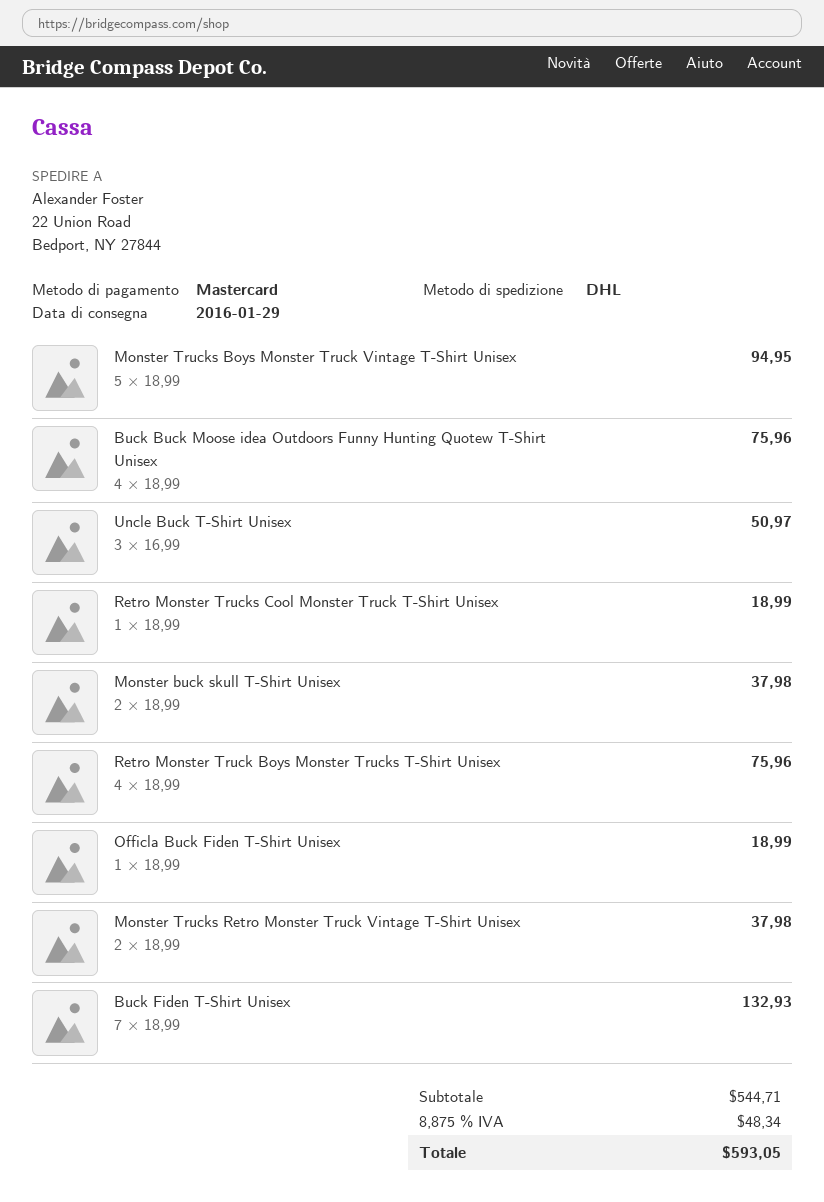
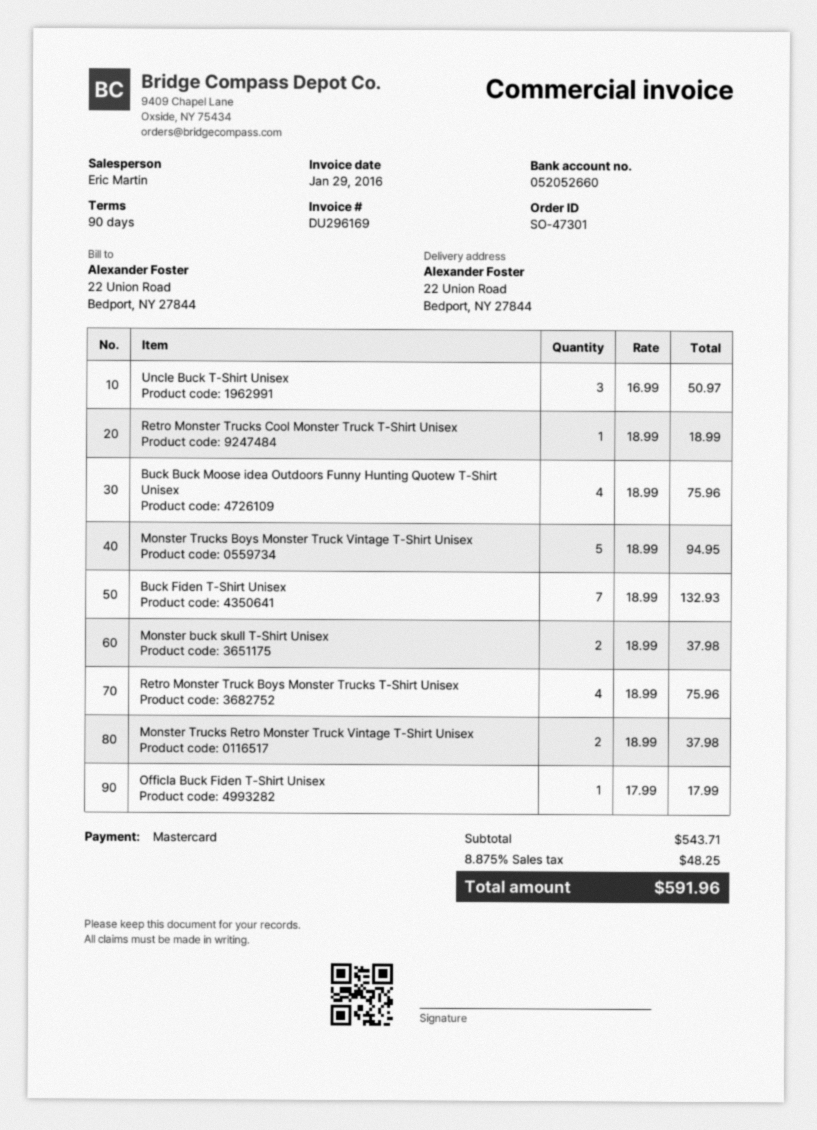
Officla Buck Fiden T-Shirt Unisex: 1 x 18.99 = 18.99 -> 1 x 17.99 = 17.99
subtotal: 544.71 -> 543.71
tax: 8.875% = 48.34 -> 8.875% = 48.25
total: 593.05 -> 591.96

